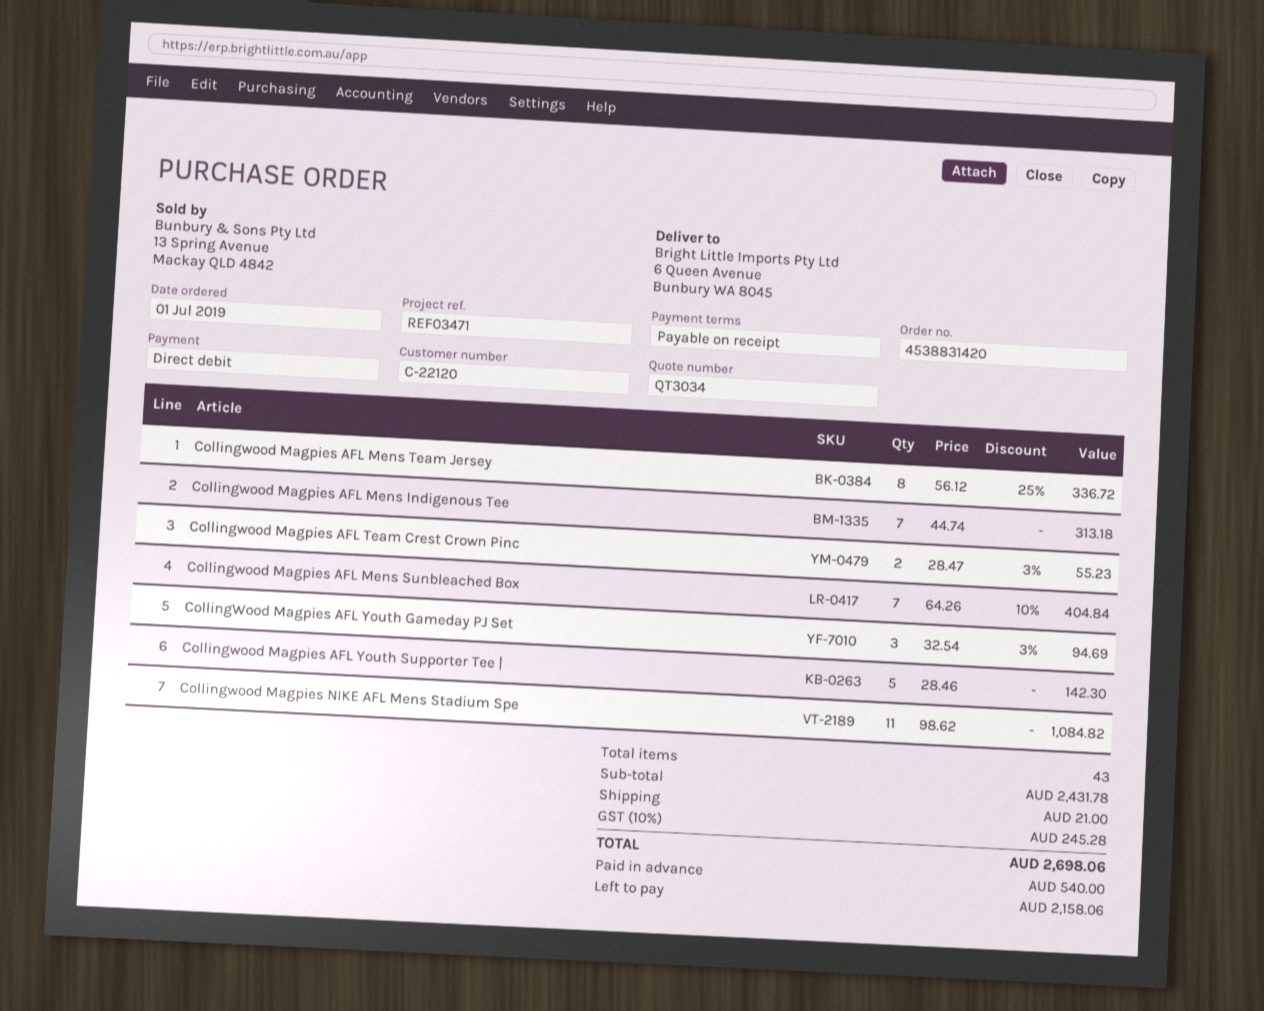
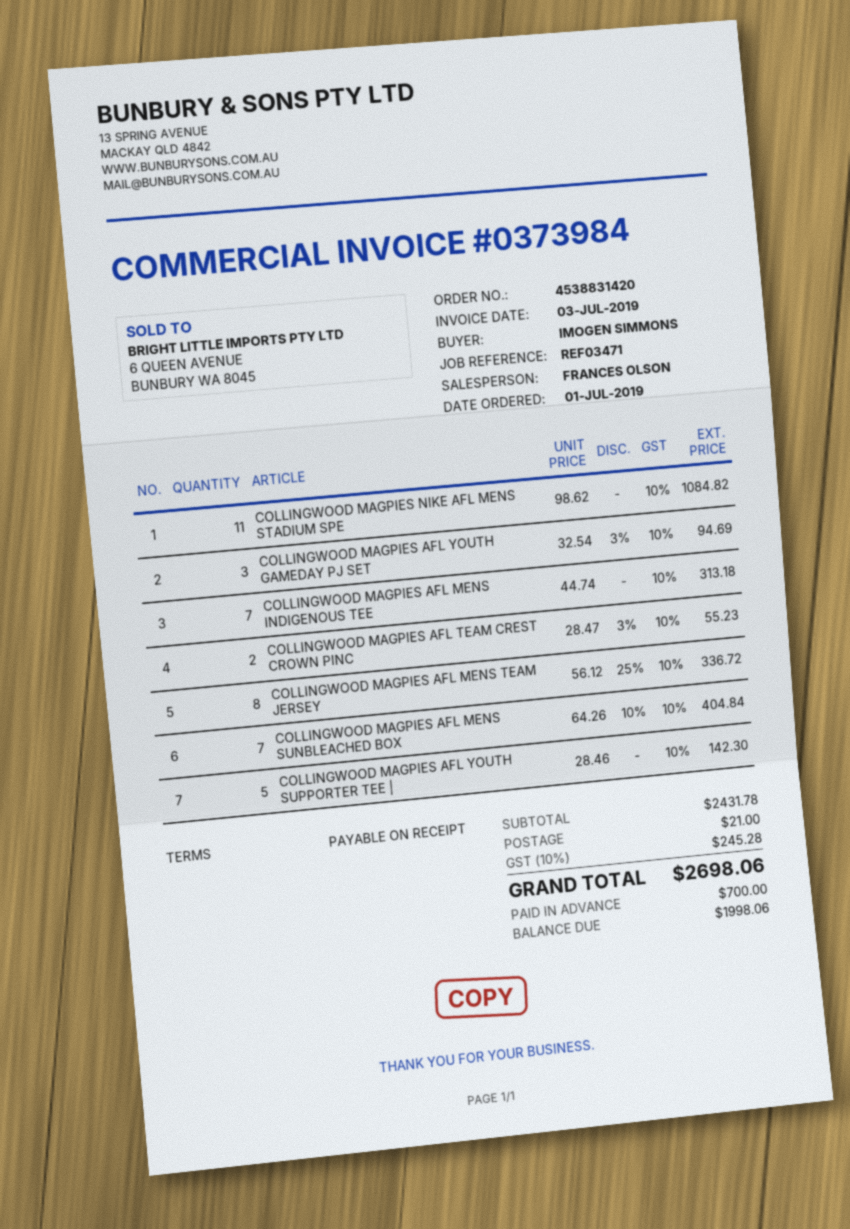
deposit: 540.00 -> 700.00
balance: 2158.06 -> 1998.06

